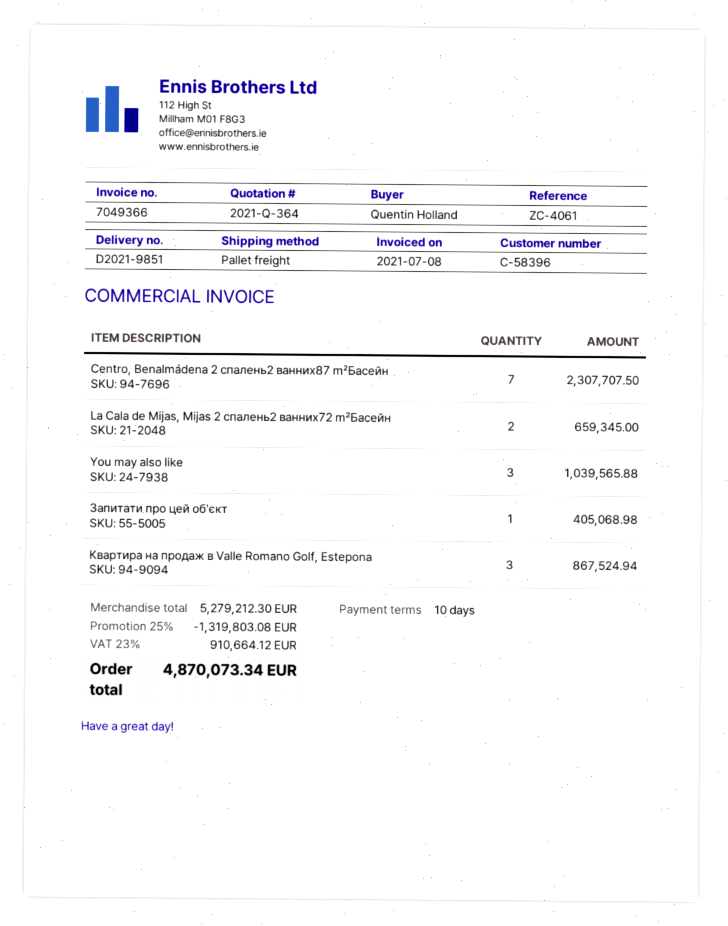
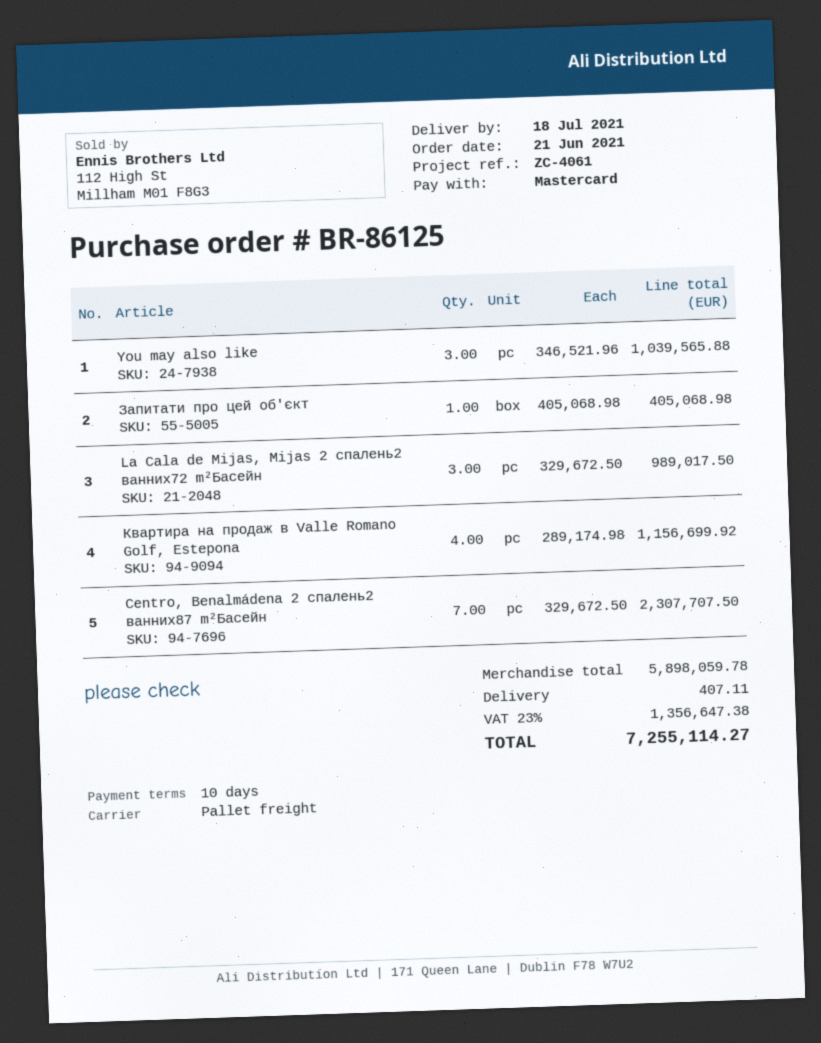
La Cala de Mijas, Mijas 2 спалень2 ванних72 m²Басейн: 2 for 659345.00 -> 3 for 989017.50
Квартира на продаж в Valle Romano Golf, Estepona: 3 for 867524.94 -> 4 for 1156699.92
subtotal: 5279212.30 -> 5898059.78
discount: 25% = 1319803.08 -> none
shipping: none -> 407.11
tax: 23% = 910664.12 -> 23% = 1356647.38
total: 4870073.34 -> 7255114.27

